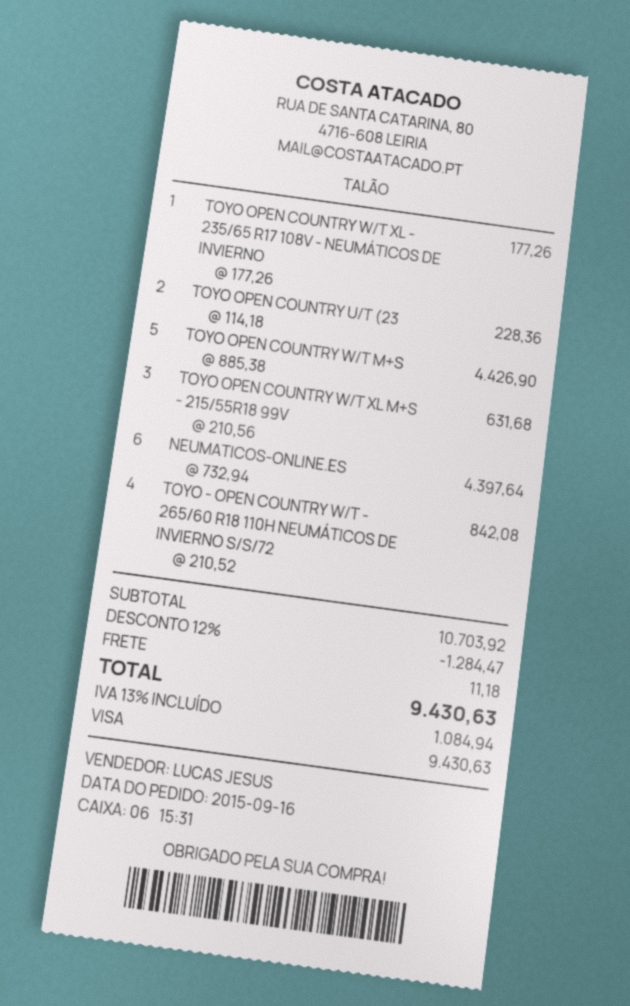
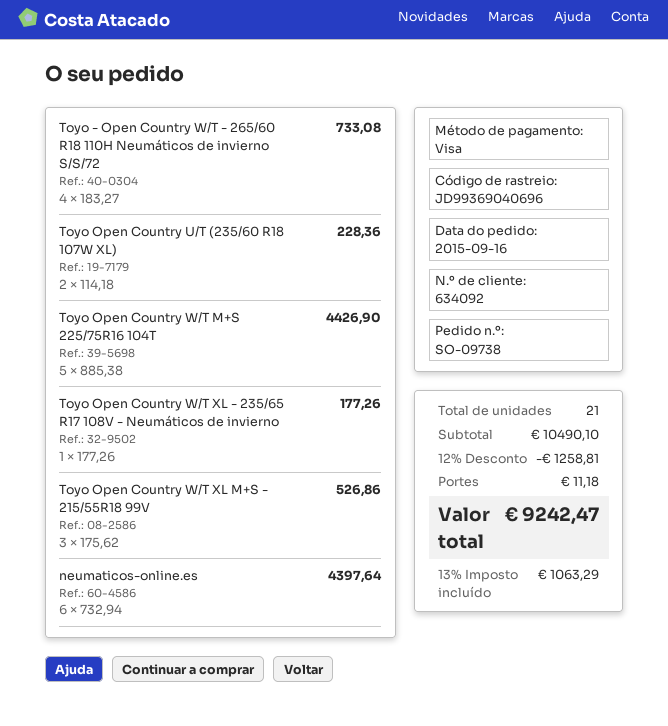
TOYO OPEN COUNTRY W/T XL M+S - 215/55R18 99V: 3 x 210.56 = 631.68 -> 3 x 175.62 = 526.86
TOYO - OPEN COUNTRY W/T - 265/60 R18 110H NEUMÁTICOS DE INVIERNO S/S/72: 4 x 210.52 = 842.08 -> 4 x 183.27 = 733.08
subtotal: 10703.92 -> 10490.10
discount: 12% = 1284.47 -> 12% = 1258.81
tax: 13% = 1084.94 -> 13% = 1063.29
total: 9430.63 -> 9242.47

